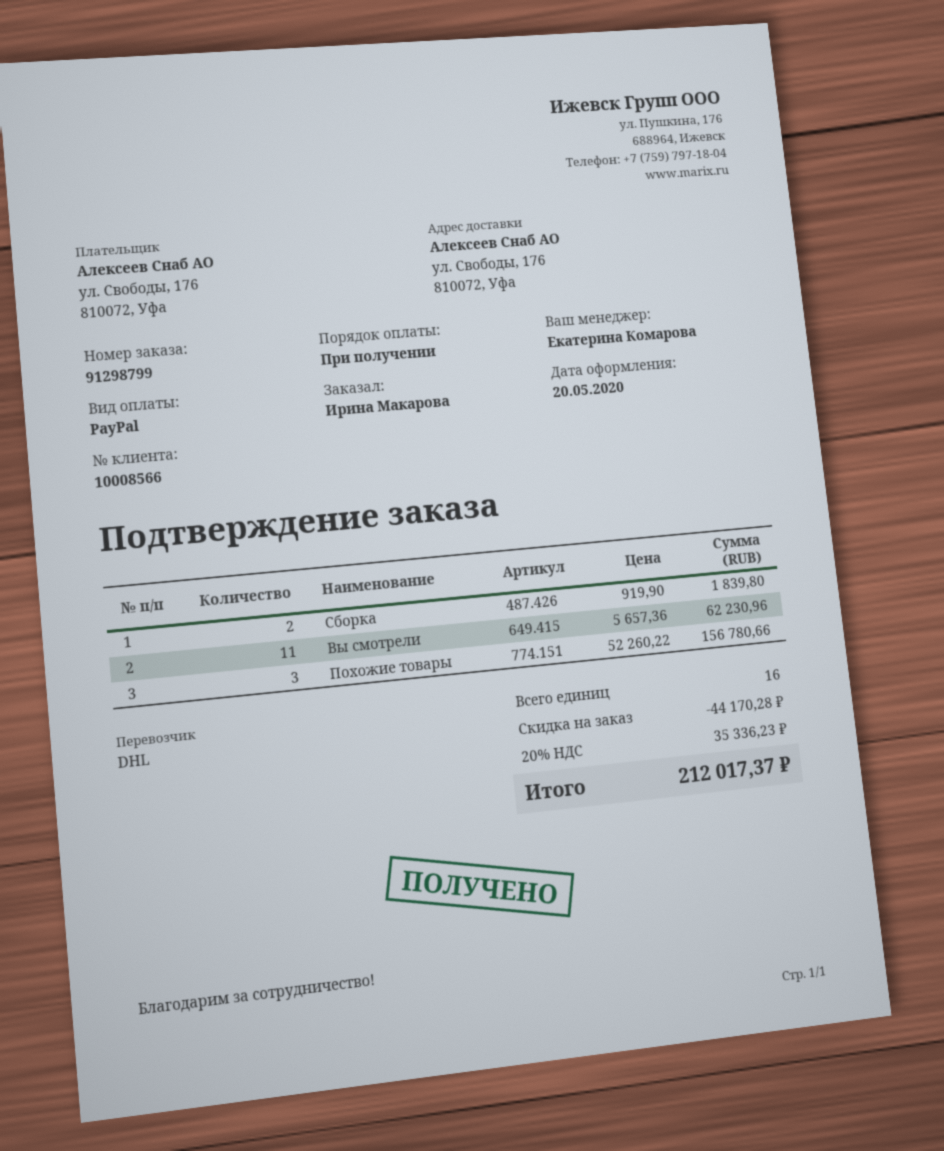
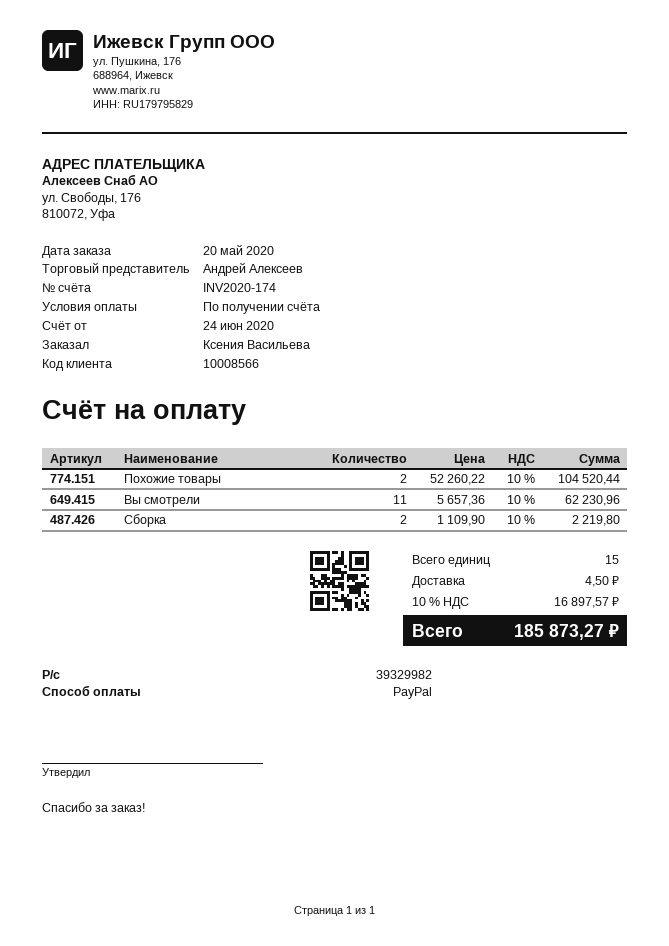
ordered by: Ирина Макарова -> Ксения Васильева
sales rep: Екатерина Комарова -> Андрей Алексеев
Сборка: 2 x 919.90 = 1839.80 -> 2 x 1109.90 = 2219.80
Похожие товары: 3 x 52260.22 = 156780.66 -> 2 x 52260.22 = 104520.44
total quantity: 16 -> 15
discount: 44170.28 -> none
shipping: none -> 4.50
tax: 20% = 35336.23 -> 10% = 16897.57
total: 212017.37 -> 185873.27

